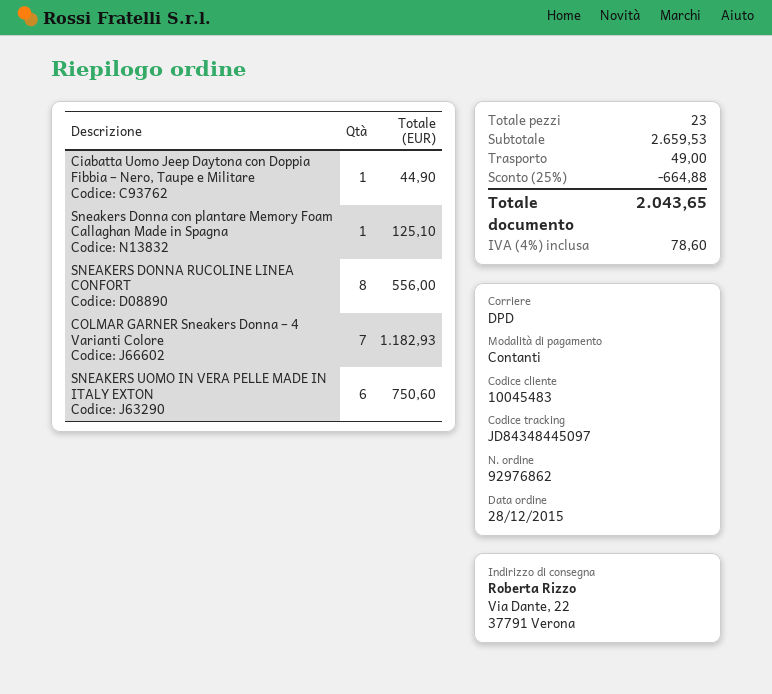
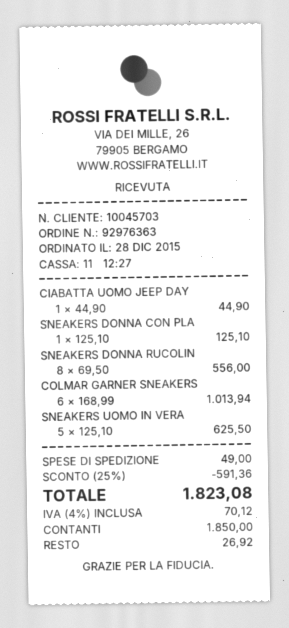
order number: 92976862 -> 92976363
customer number: 10045483 -> 10045703
COLMAR GARNER Sneakers Donna – 4 Varianti Colore: 7 for 1182.93 -> 6 for 1013.94
SNEAKERS UOMO IN VERA PELLE MADE IN ITALY EXTON: 6 for 750.60 -> 5 for 625.50
discount: 25% = 664.88 -> 25% = 591.36
tax: 4% = 78.60 -> 4% = 70.12
total: 2043.65 -> 1823.08

